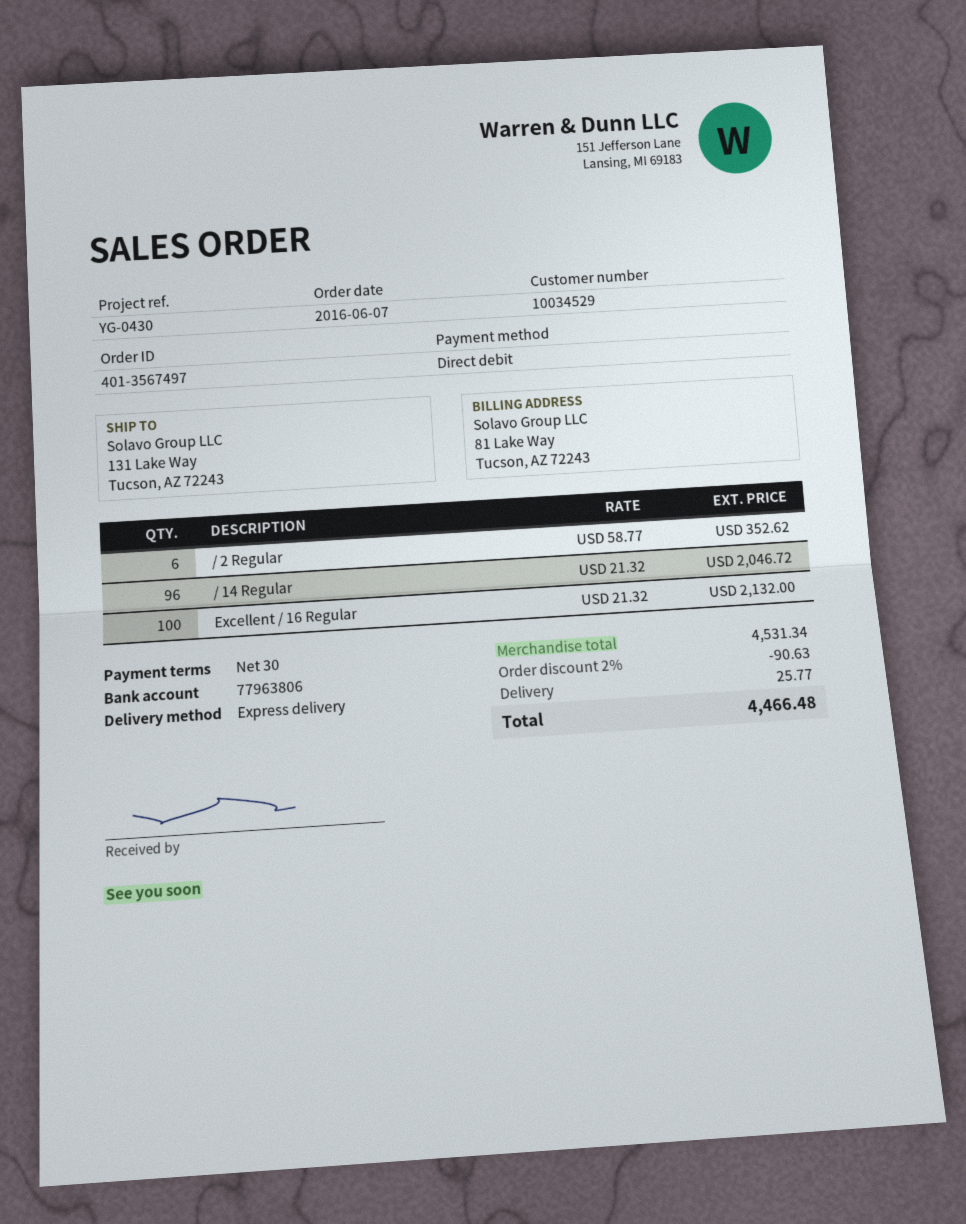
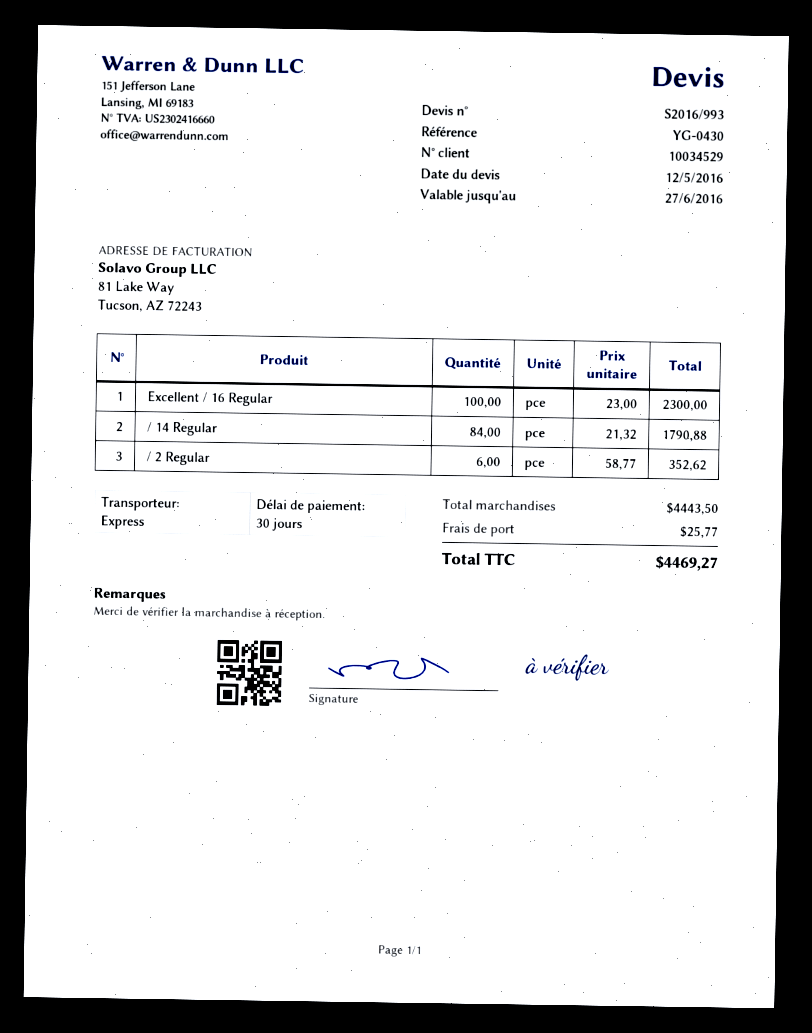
/ 14 Regular: 96 x 21.32 = 2046.72 -> 84 x 21.32 = 1790.88
Excellent / 16 Regular: 100 x 21.32 = 2132.00 -> 100 x 23.00 = 2300.00
subtotal: 4531.34 -> 4443.50
discount: 2% = 90.63 -> none
total: 4466.48 -> 4469.27

